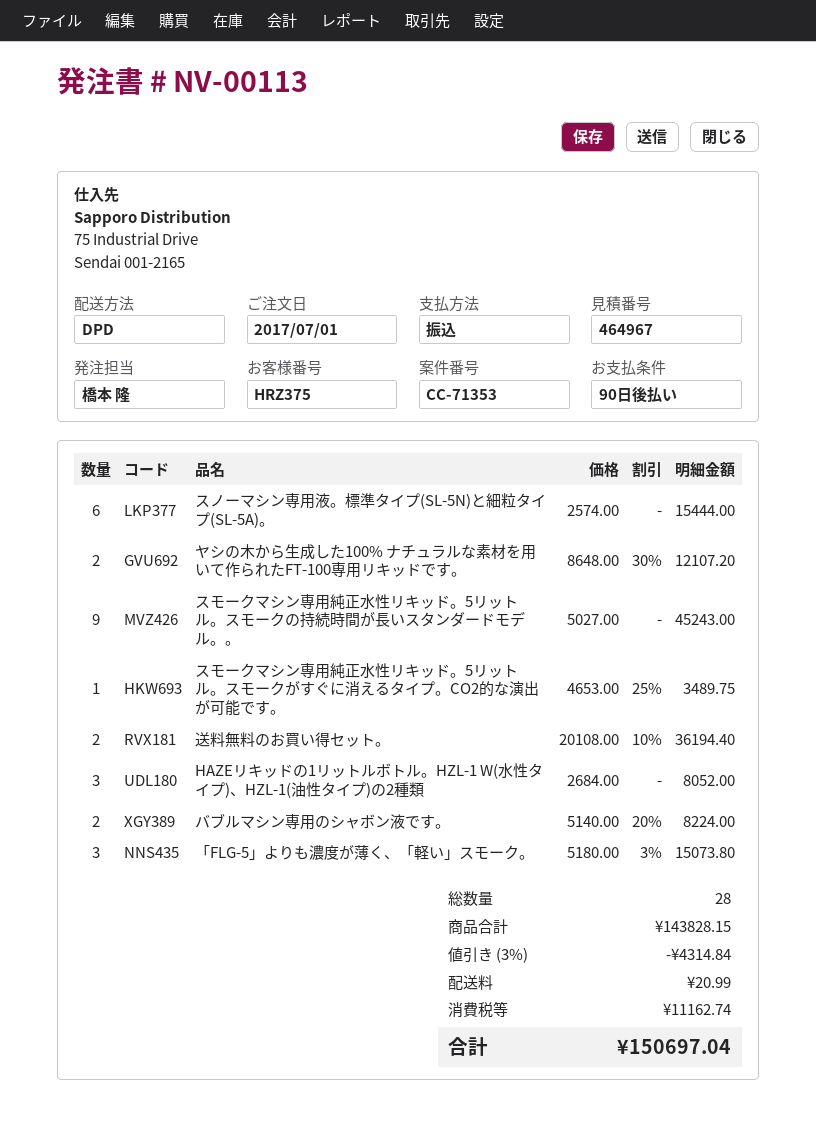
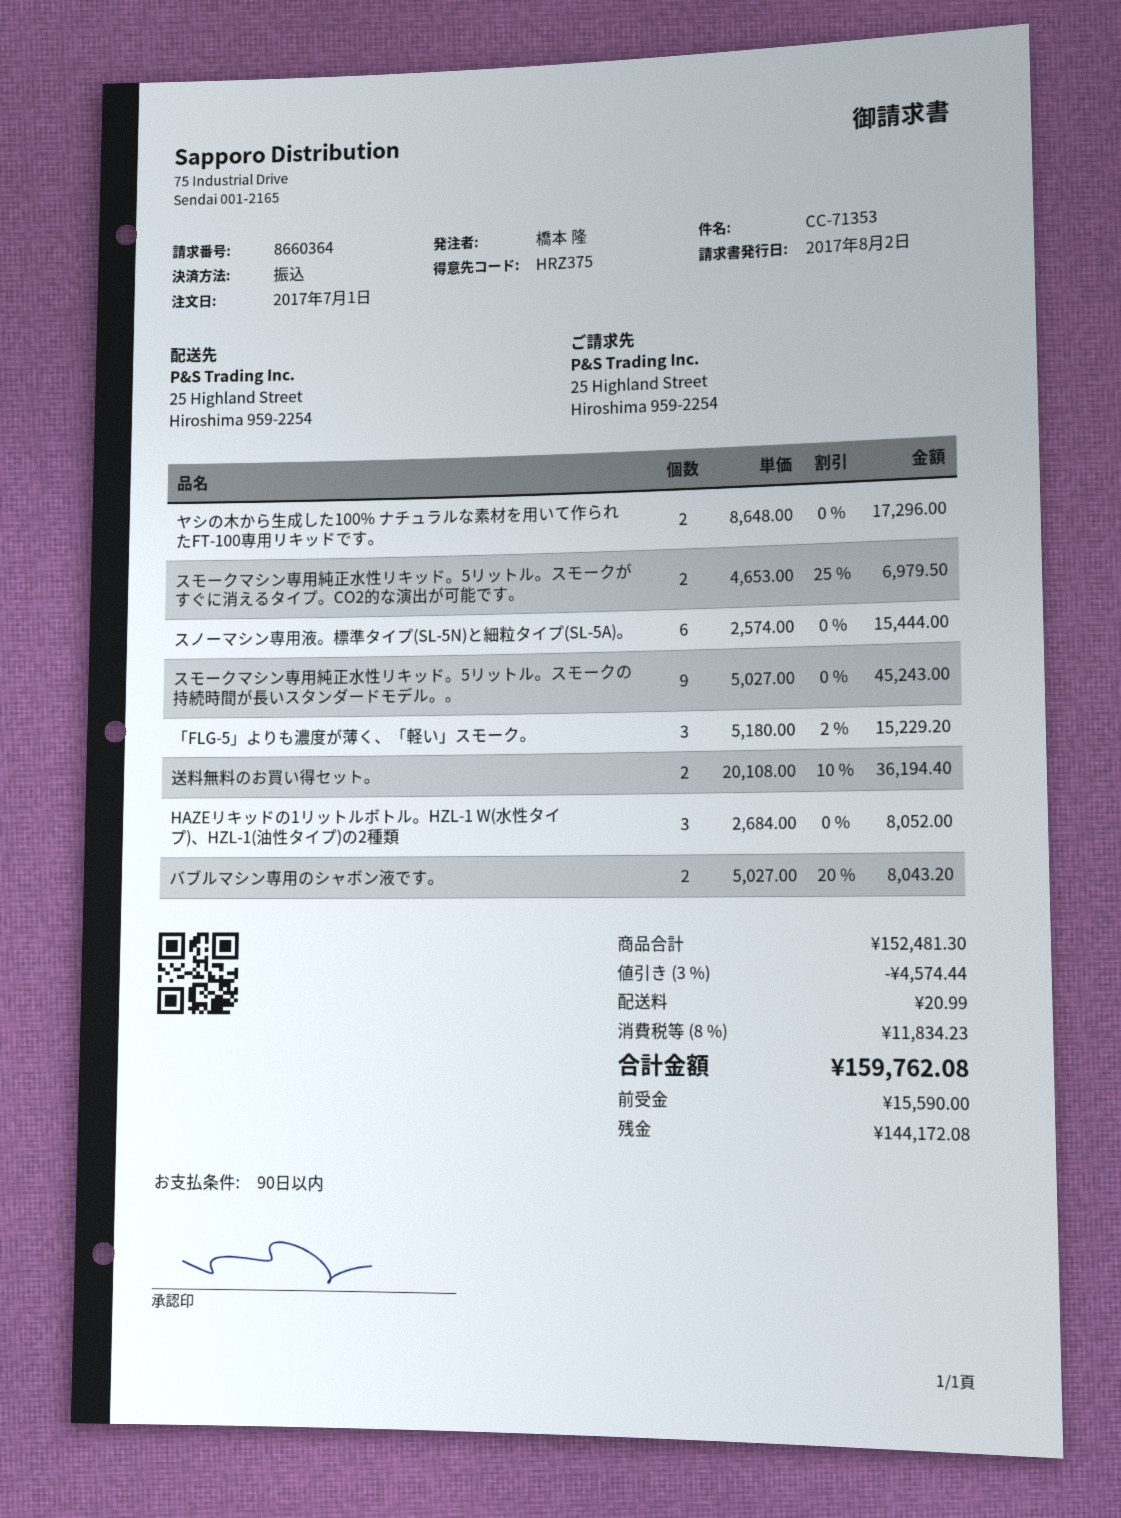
ヤシの木から生成した100% ナチュラルな素材を用いて作られたFT-100専用リキッドです。: 2 x 8648.00 - 30% = 12107.20 -> 2 x 8648.00 = 17296.00
スモークマシン専用純正水性リキッド。5リットル。スモークがすぐに消えるタイプ。CO2的な演出が可能です。: 1 x 4653.00 - 25% = 3489.75 -> 2 x 4653.00 - 25% = 6979.50
バブルマシン専用のシャボン液です。: 2 x 5140.00 - 20% = 8224.00 -> 2 x 5027.00 - 20% = 8043.20
「FLG-5」よりも濃度が薄く、「軽い」スモーク。: 3 x 5180.00 - 3% = 15073.80 -> 3 x 5180.00 - 2% = 15229.20
subtotal: 143828.15 -> 152481.30
discount: 3% = 4314.84 -> 3% = 4574.44
tax: 11162.74 -> 11834.23
total: 150697.04 -> 159762.08

